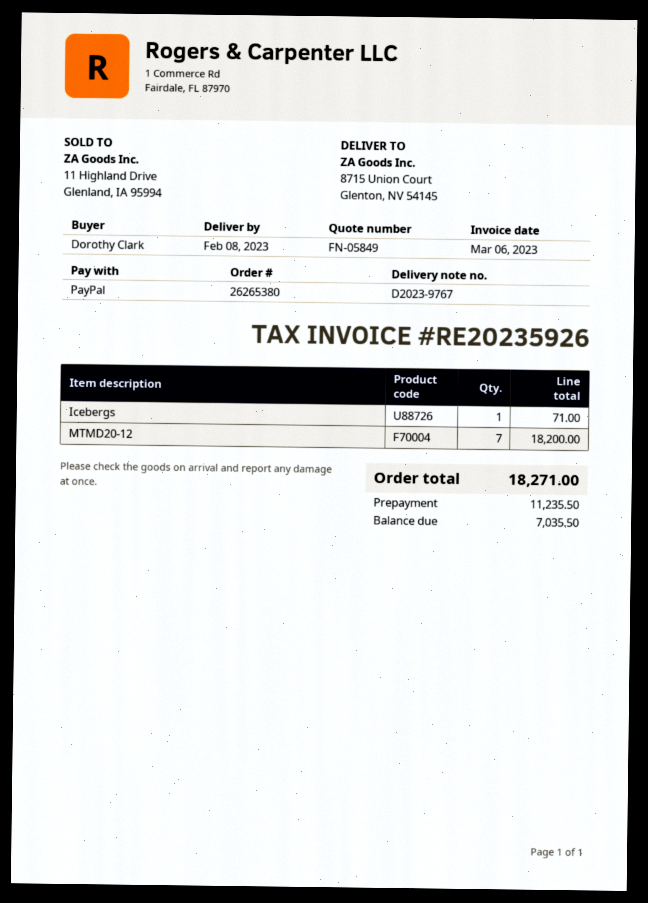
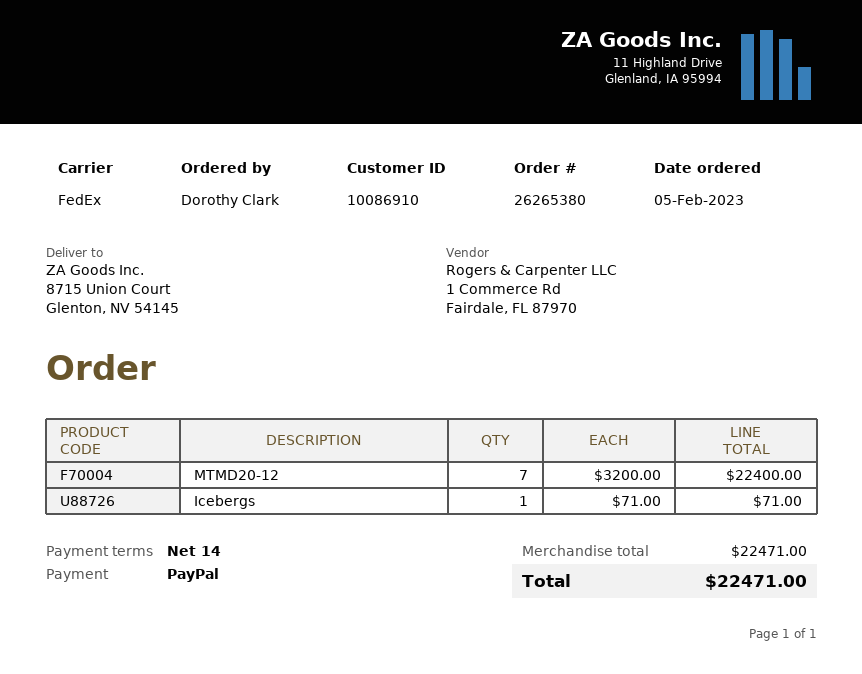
MTMD20-12: 7 for 18200.00 -> 7 for 22400.00
total: 18271.00 -> 22471.00

